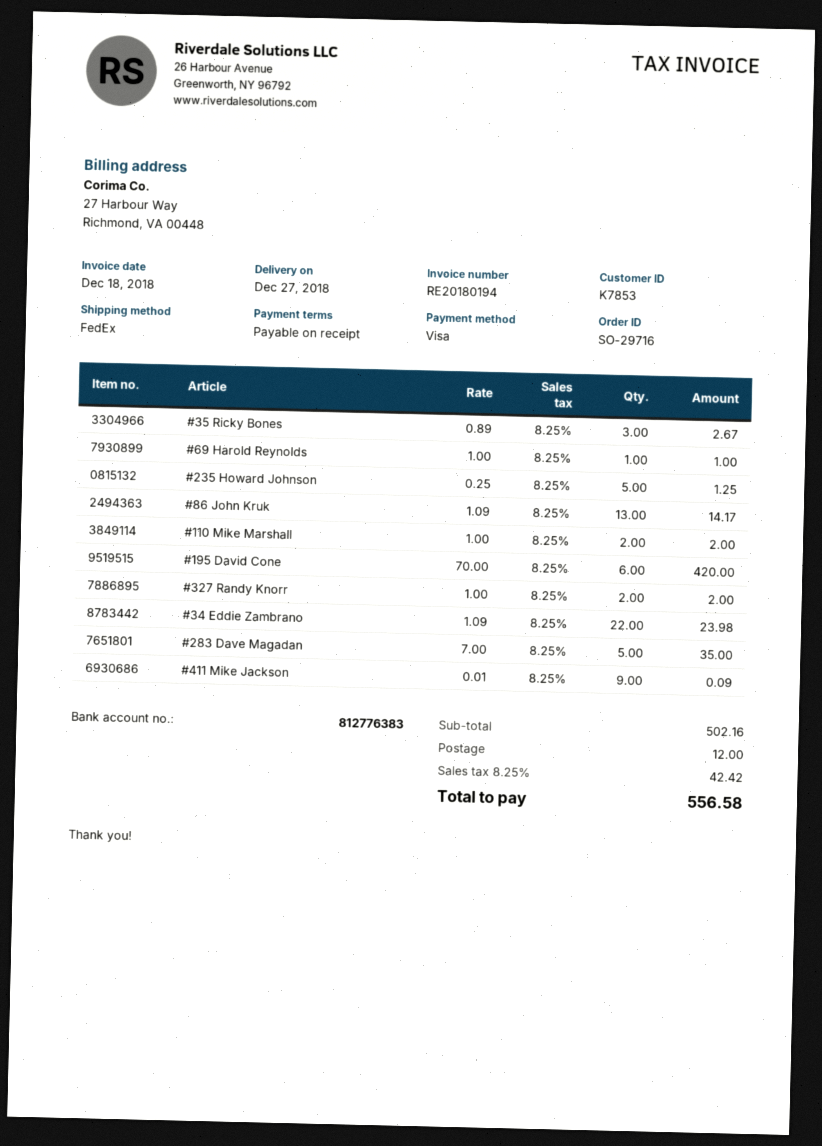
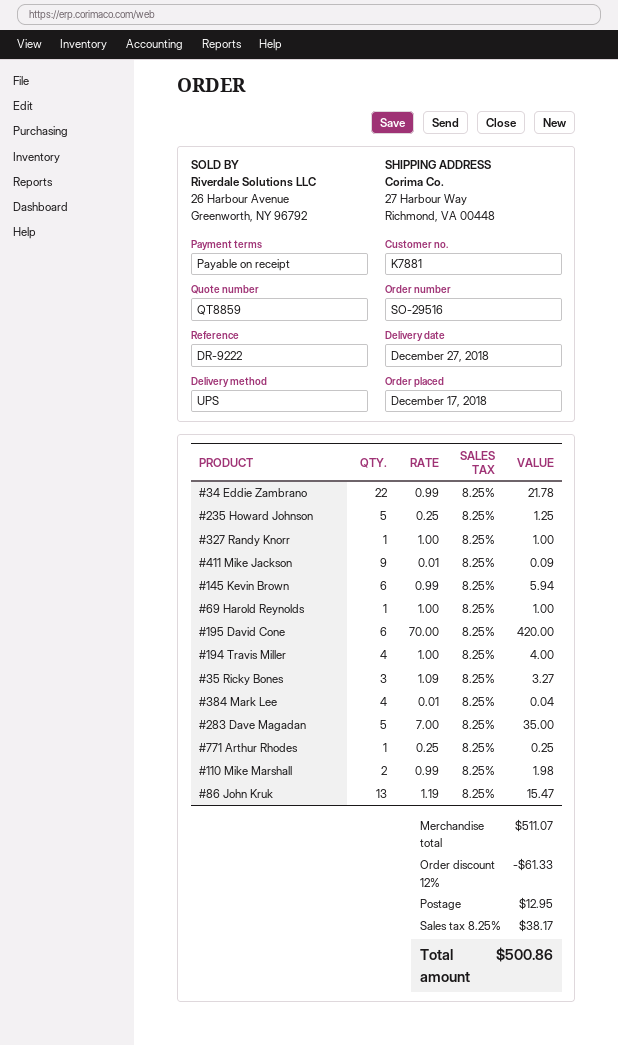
order number: SO-29716 -> SO-29516
customer number: K7853 -> K7881
shipping method: FedEx -> UPS
#35 Ricky Bones: 3 x 0.89 = 2.67 -> 3 x 1.09 = 3.27
#86 John Kruk: 13 x 1.09 = 14.17 -> 13 x 1.19 = 15.47
#110 Mike Marshall: 2 x 1.00 = 2.00 -> 2 x 0.99 = 1.98
#327 Randy Knorr: 2 x 1.00 = 2.00 -> 1 x 1.00 = 1.00
#34 Eddie Zambrano: 22 x 1.09 = 23.98 -> 22 x 0.99 = 21.78
#145 Kevin Brown: none -> 6 x 0.99 = 5.94
#194 Travis Miller: none -> 4 x 1.00 = 4.00
#384 Mark Lee: none -> 4 x 0.01 = 0.04
#771 Arthur Rhodes: none -> 1 x 0.25 = 0.25
subtotal: 502.16 -> 511.07
discount: none -> 12% = 61.33
shipping: 12.00 -> 12.95
tax: 8.25% = 42.42 -> 8.25% = 38.17
total: 556.58 -> 500.86

